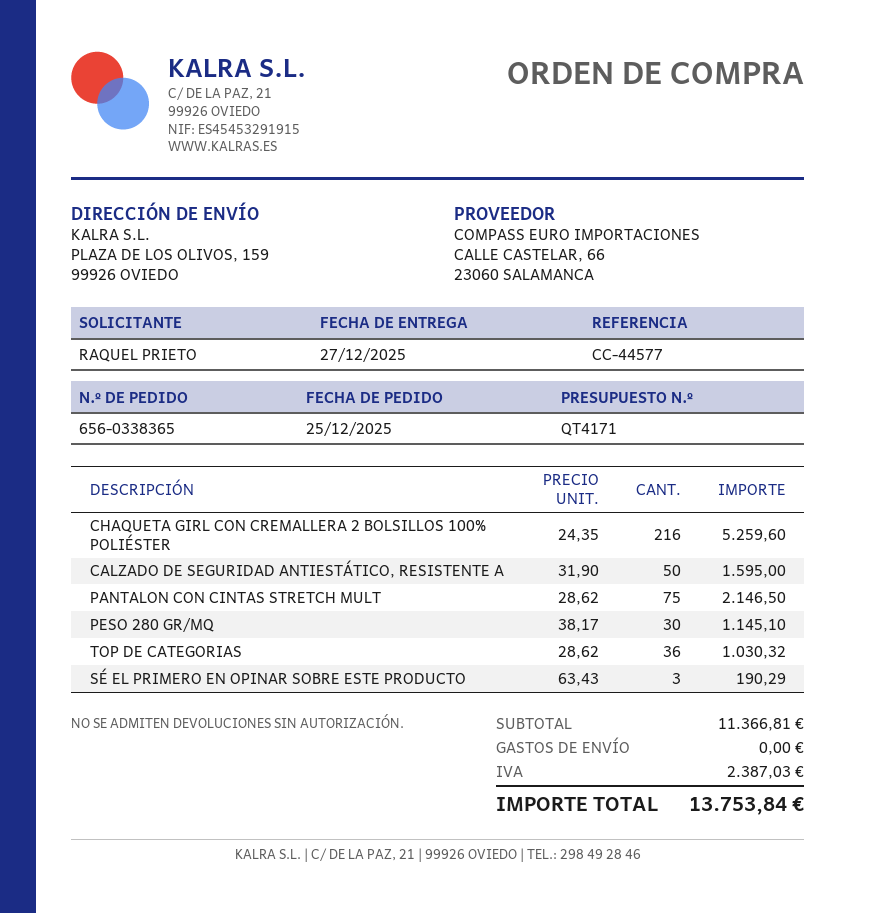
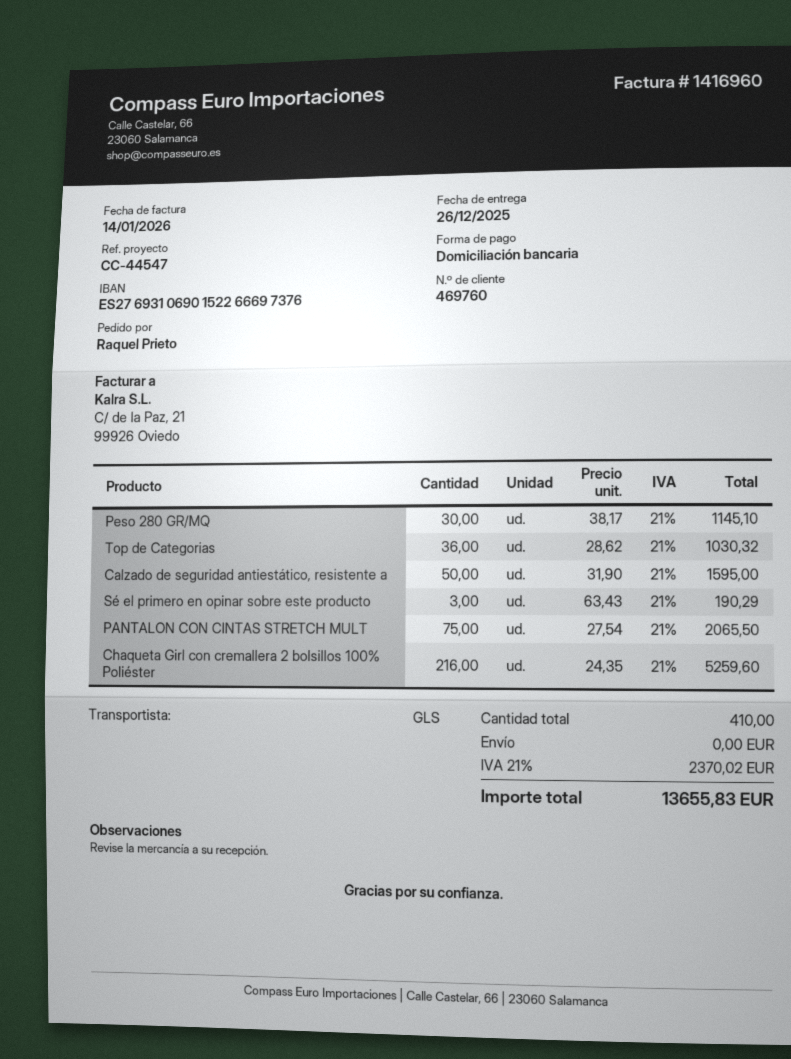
delivery date: 2025-12-27 -> 2025-12-26
reference: CC-44577 -> CC-44547
PANTALON CON CINTAS STRETCH MULT: 75 x 28.62 = 2146.50 -> 75 x 27.54 = 2065.50
tax: 2387.03 -> 2370.02
total: 13753.84 -> 13655.83

